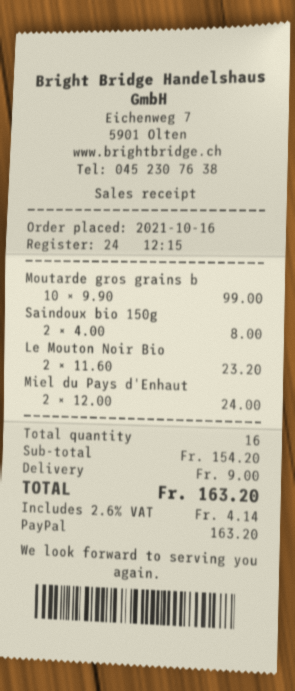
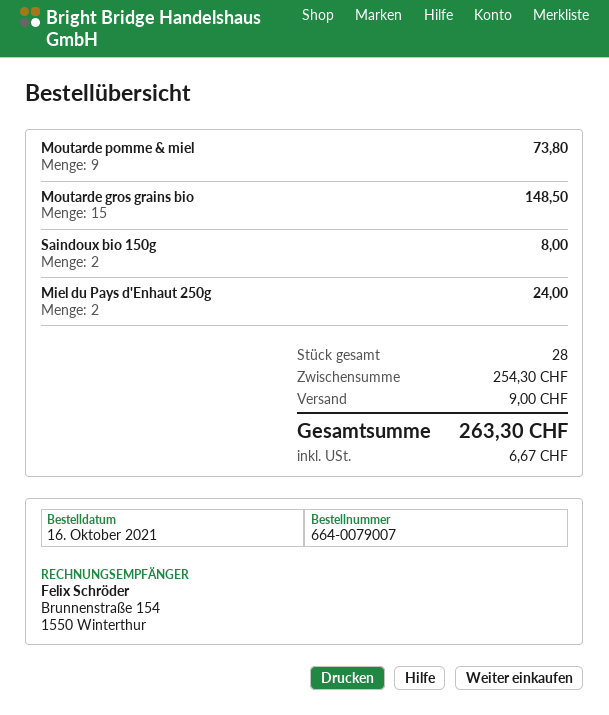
Moutarde gros grains b: 10 for 99.00 -> 15 for 148.50
Le Mouton Noir Bio: 2 for 23.20 -> none
Moutarde pomme & miel: none -> 9 for 73.80
total quantity: 16 -> 28
subtotal: 154.20 -> 254.30
tax: 4.14 -> 6.67
total: 163.20 -> 263.30

